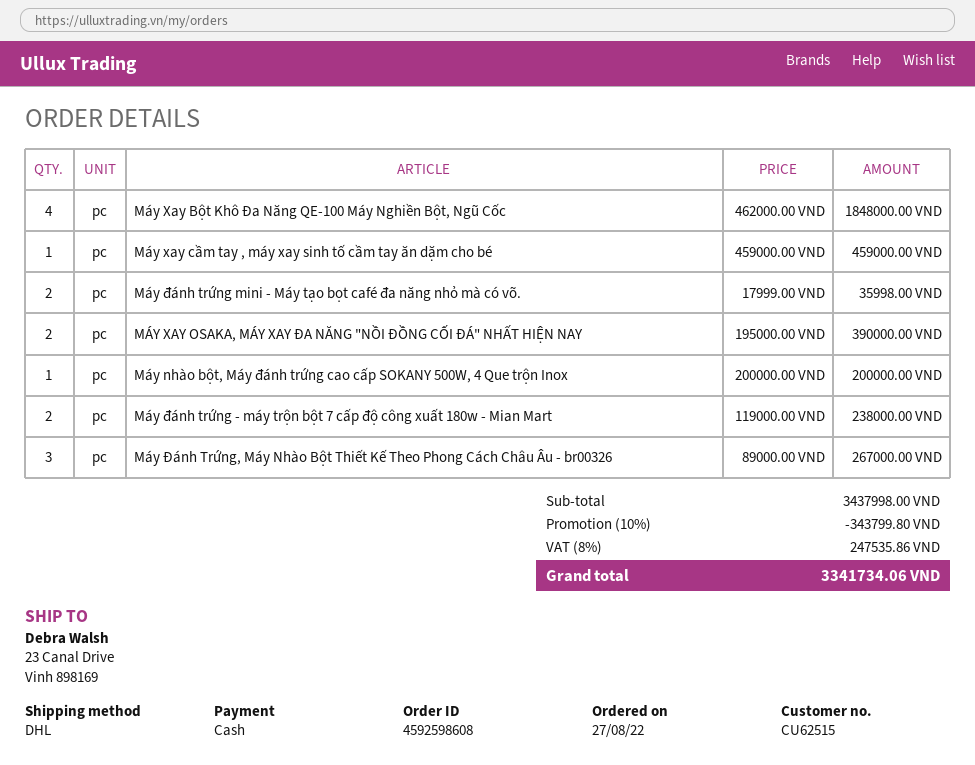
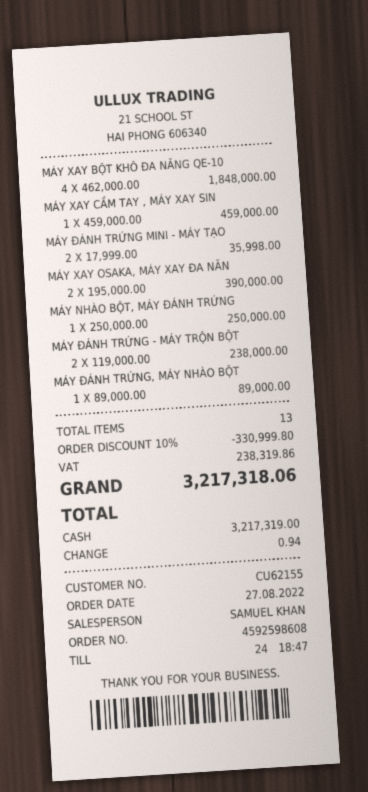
customer number: CU62515 -> CU62155
Máy nhào bột, Máy đánh trứng cao cấp SOKANY 500W, 4 Que trộn Inox: 1 x 200000.00 = 200000.00 -> 1 x 250000.00 = 250000.00
Máy Đánh Trứng, Máy Nhào Bột Thiết Kế Theo Phong Cách Châu Âu - br00326: 3 x 89000.00 = 267000.00 -> 1 x 89000.00 = 89000.00
discount: 10% = 343799.80 -> 10% = 330999.80
tax: 247535.86 -> 238319.86
total: 3341734.06 -> 3217318.06

